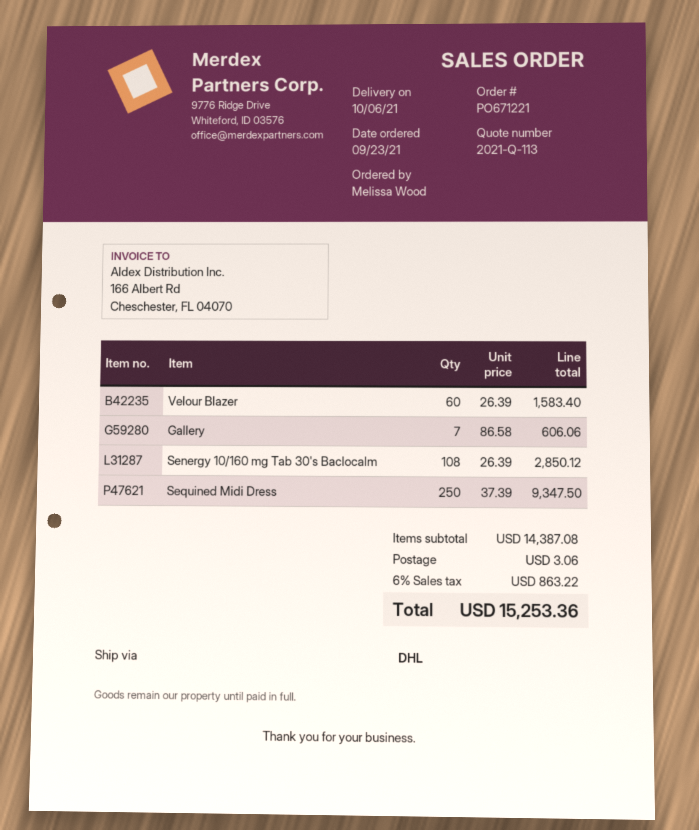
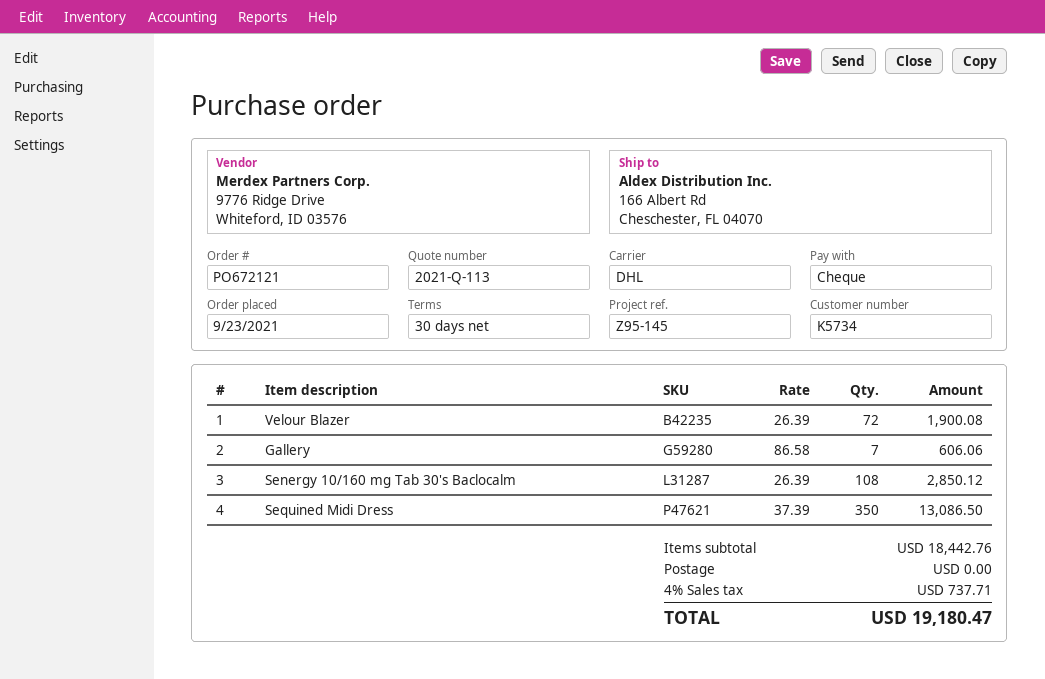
order number: PO671221 -> PO672121
Velour Blazer: 60 x 26.39 = 1583.40 -> 72 x 26.39 = 1900.08
Sequined Midi Dress: 250 x 37.39 = 9347.50 -> 350 x 37.39 = 13086.50
subtotal: 14387.08 -> 18442.76
shipping: 3.06 -> 0.00
tax: 6% = 863.22 -> 4% = 737.71
total: 15253.36 -> 19180.47

